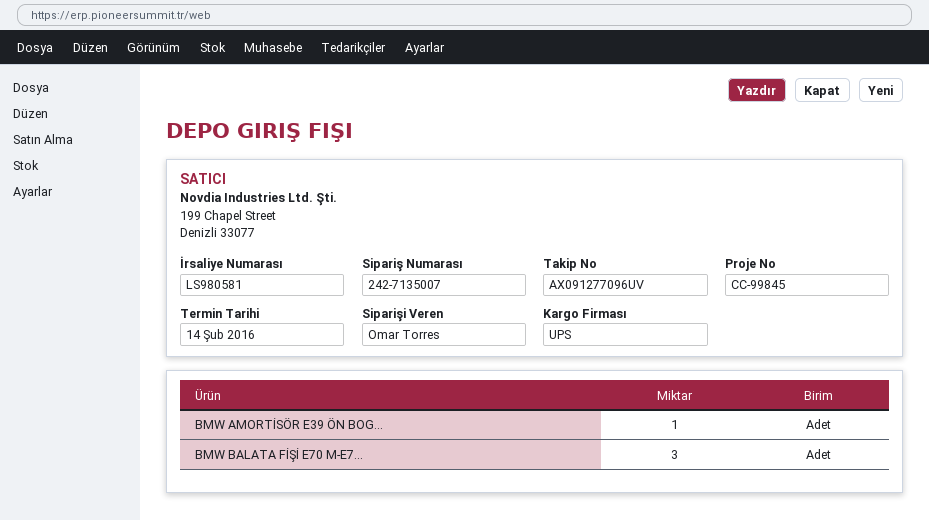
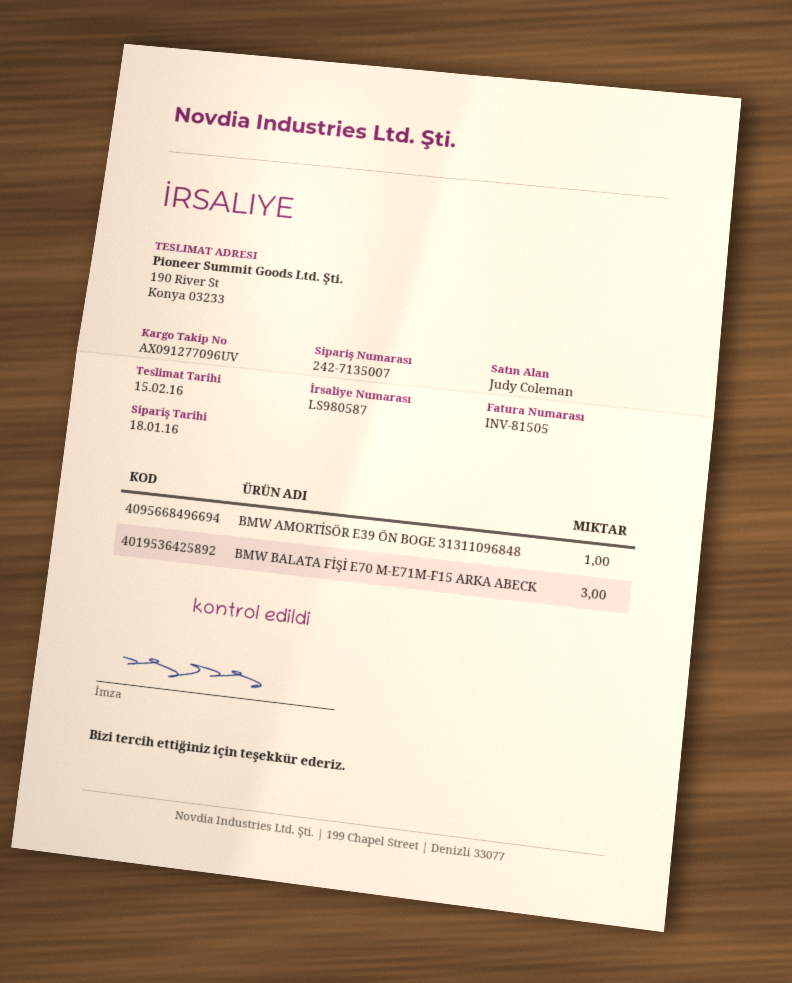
delivery note number: LS980581 -> LS980587
delivery date: 2016-02-14 -> 2016-02-15
ordered by: Omar Torres -> Judy Coleman

